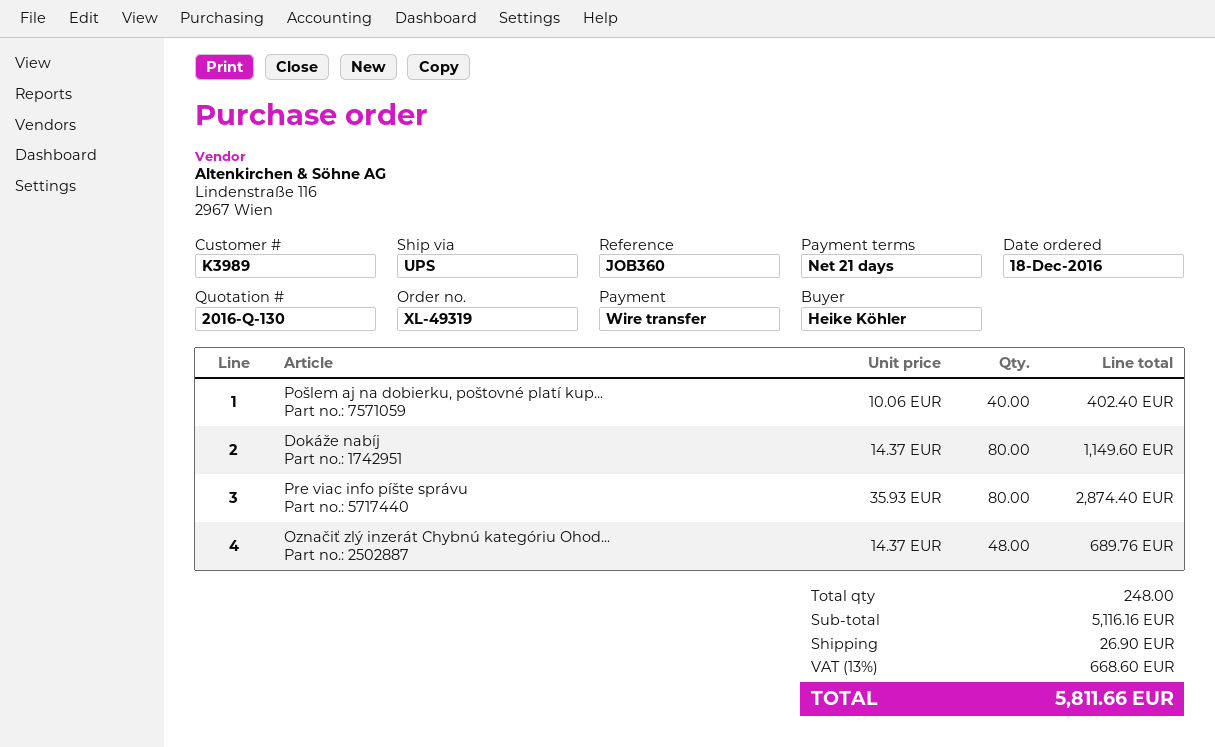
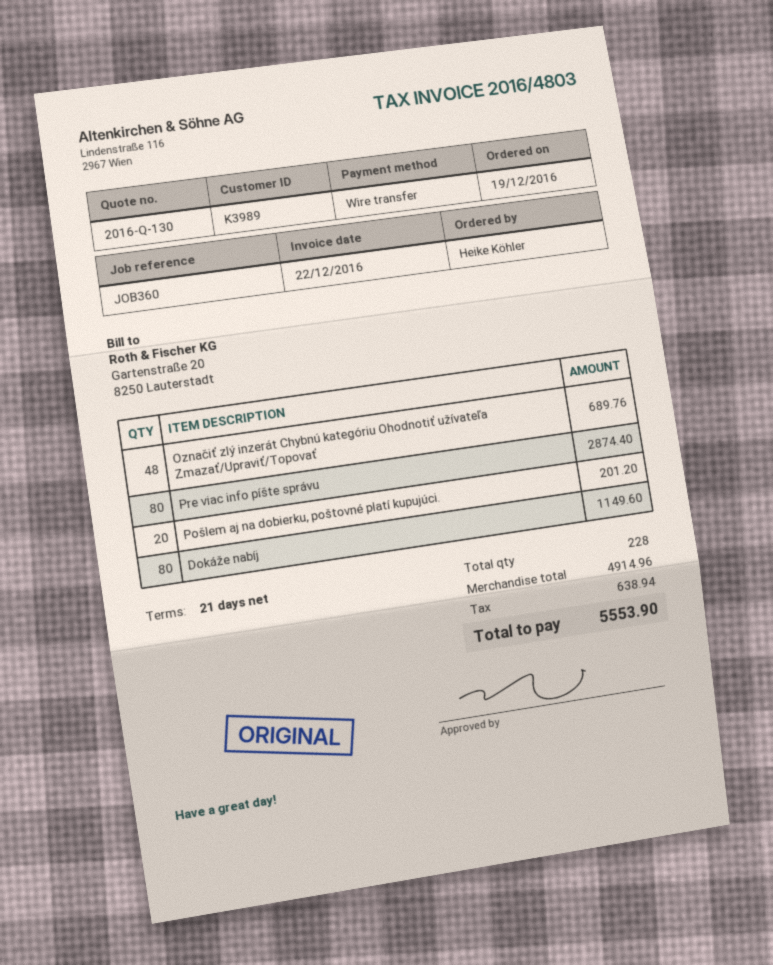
order date: 2016-12-18 -> 2016-12-19
Pošlem aj na dobierku, poštovné platí kup...: 40 for 402.40 -> 20 for 201.20
total quantity: 248 -> 228
subtotal: 5116.16 -> 4914.96
shipping: 26.90 -> none
tax: 668.60 -> 638.94
total: 5811.66 -> 5553.90

